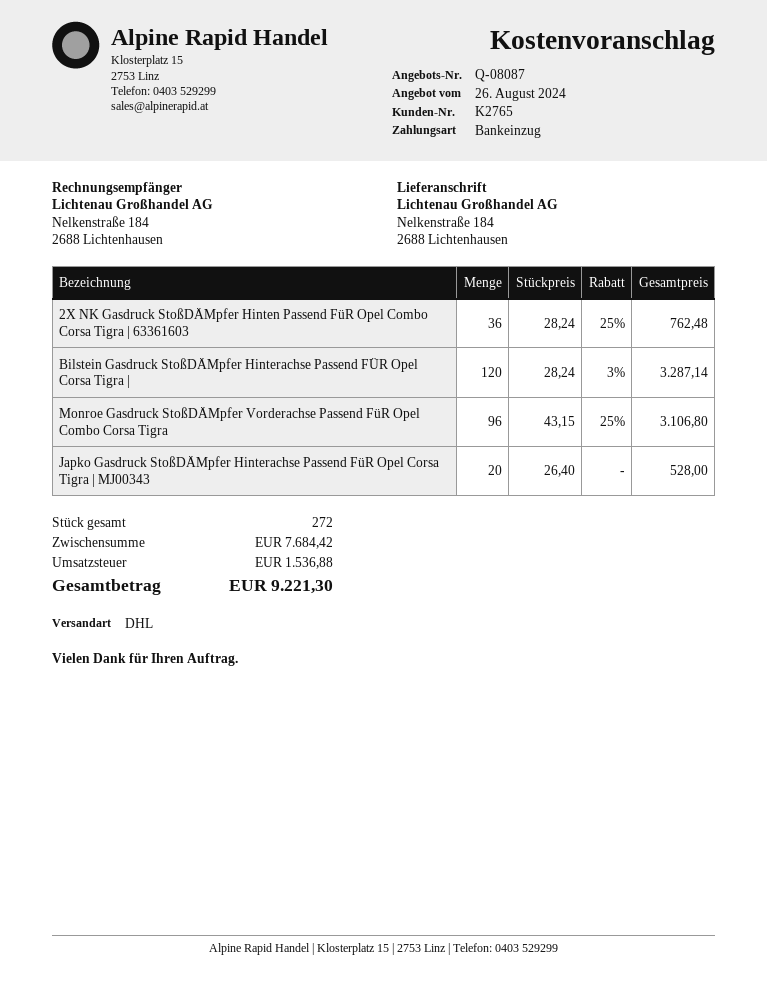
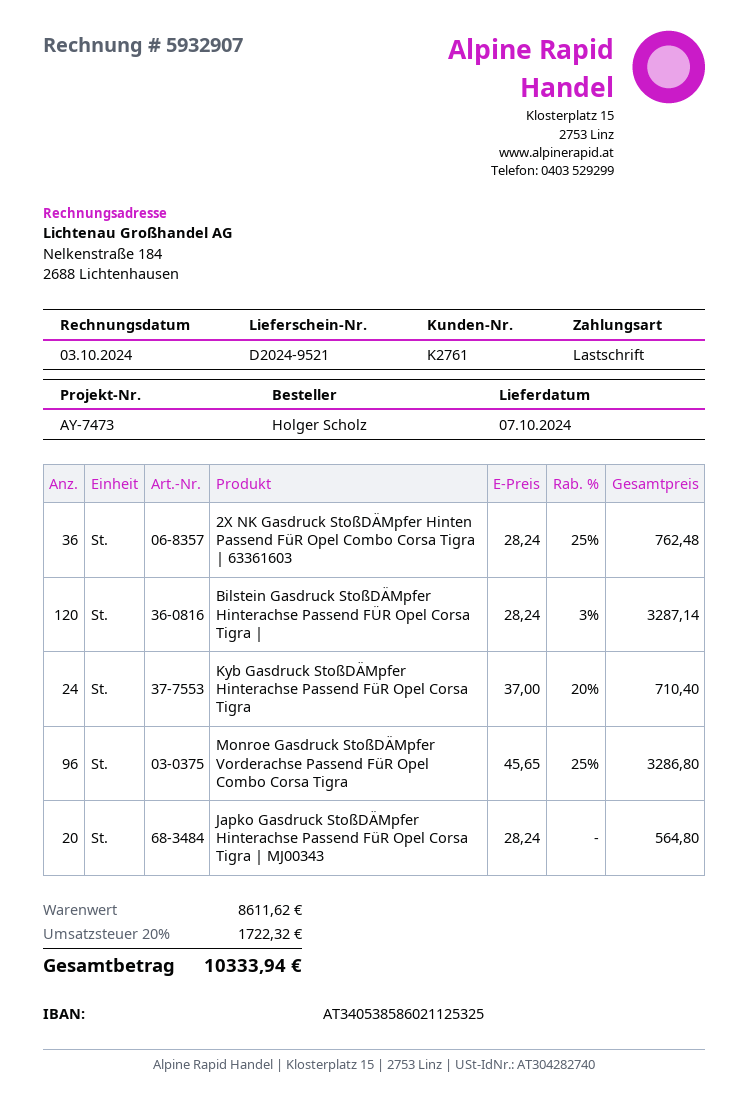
customer number: K2765 -> K2761
Monroe Gasdruck StoßDÄMpfer Vorderachse Passend FüR Opel Combo Corsa Tigra: 96 x 43.15 - 25% = 3106.80 -> 96 x 45.65 - 25% = 3286.80
Japko Gasdruck StoßDÄMpfer Hinterachse Passend FüR Opel Corsa Tigra | MJ00343: 20 x 26.40 = 528.00 -> 20 x 28.24 = 564.80
Kyb Gasdruck StoßDÄMpfer Hinterachse Passend FüR Opel Corsa Tigra: none -> 24 x 37.00 - 20% = 710.40
subtotal: 7684.42 -> 8611.62
tax: 1536.88 -> 1722.32
total: 9221.30 -> 10333.94

